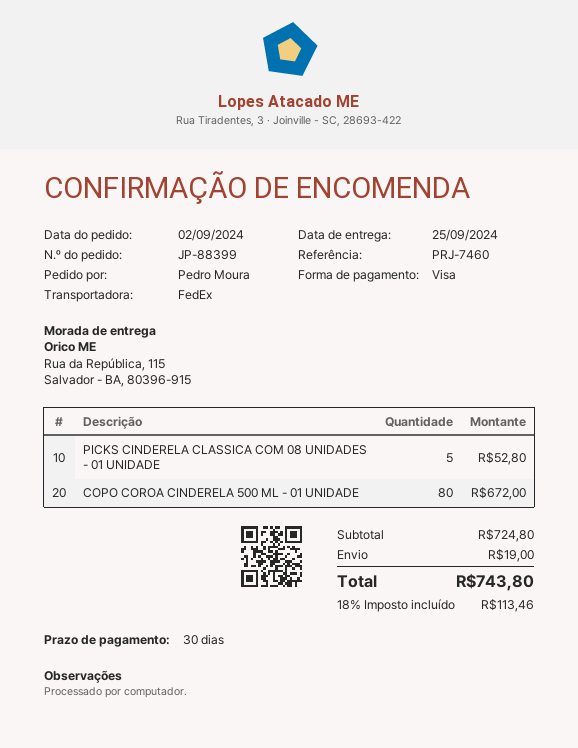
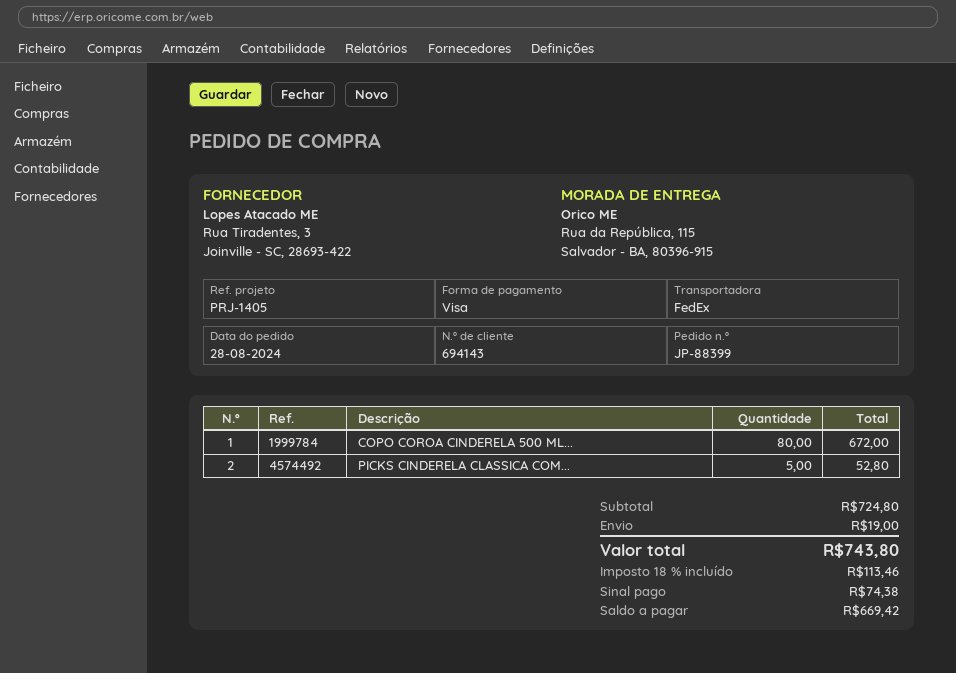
order date: 2024-09-02 -> 2024-08-28
reference: PRJ-7460 -> PRJ-1405

